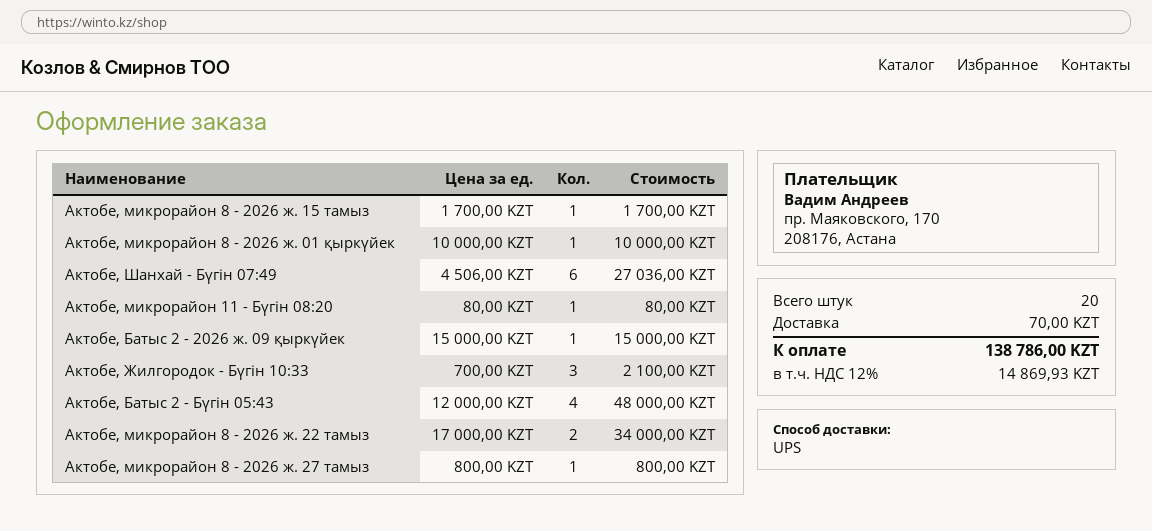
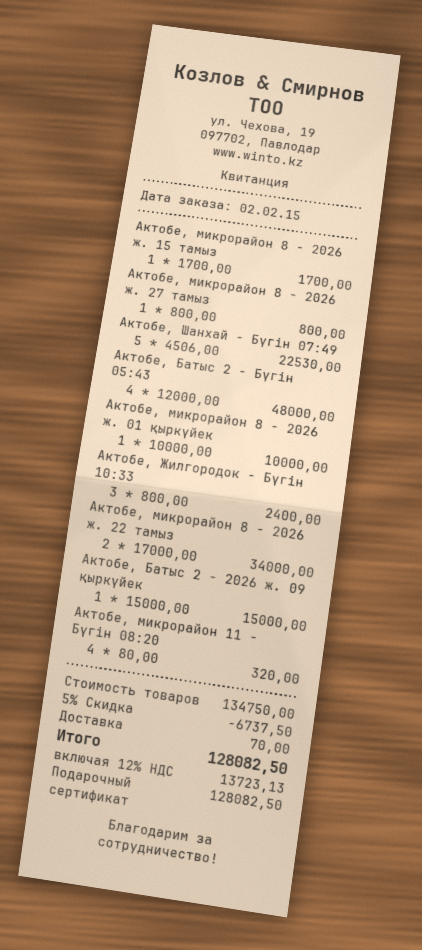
Актобе, Шанхай - Бүгін 07:49: 6 x 4506.00 = 27036.00 -> 5 x 4506.00 = 22530.00
Актобе, микрорайон 11 - Бүгін 08:20: 1 x 80.00 = 80.00 -> 4 x 80.00 = 320.00
Актобе, Жилгородок - Бүгін 10:33: 3 x 700.00 = 2100.00 -> 3 x 800.00 = 2400.00
discount: none -> 5% = 6737.50
tax: 12% = 14869.93 -> 12% = 13723.13
total: 138786.00 -> 128082.50

